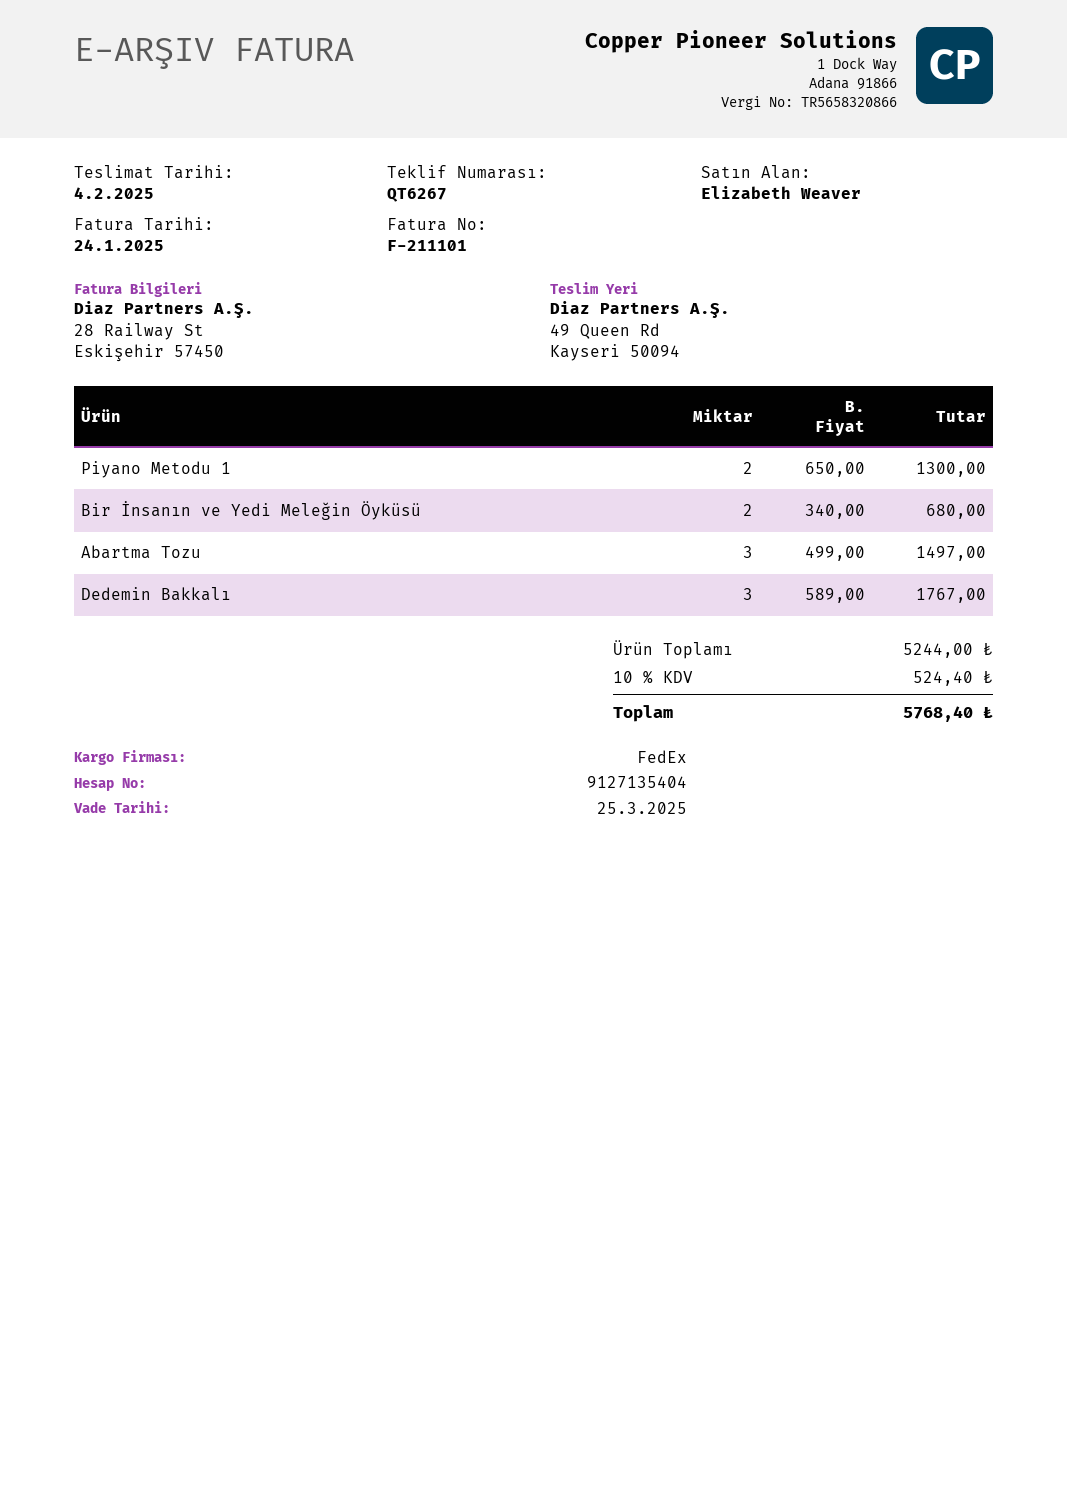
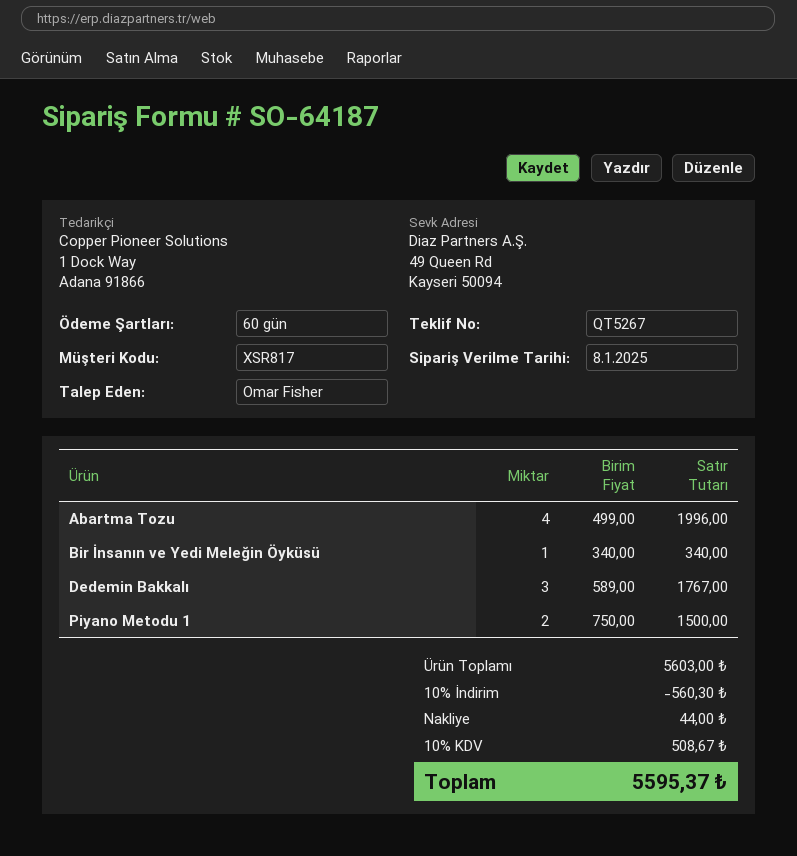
quote number: QT6267 -> QT5267
ordered by: Elizabeth Weaver -> Omar Fisher
Piyano Metodu 1: 2 x 650.00 = 1300.00 -> 2 x 750.00 = 1500.00
Bir İnsanın ve Yedi Meleğin Öyküsü: 2 x 340.00 = 680.00 -> 1 x 340.00 = 340.00
Abartma Tozu: 3 x 499.00 = 1497.00 -> 4 x 499.00 = 1996.00
subtotal: 5244.00 -> 5603.00
discount: none -> 10% = 560.30
shipping: none -> 44.00
tax: 10% = 524.40 -> 10% = 508.67
total: 5768.40 -> 5595.37

